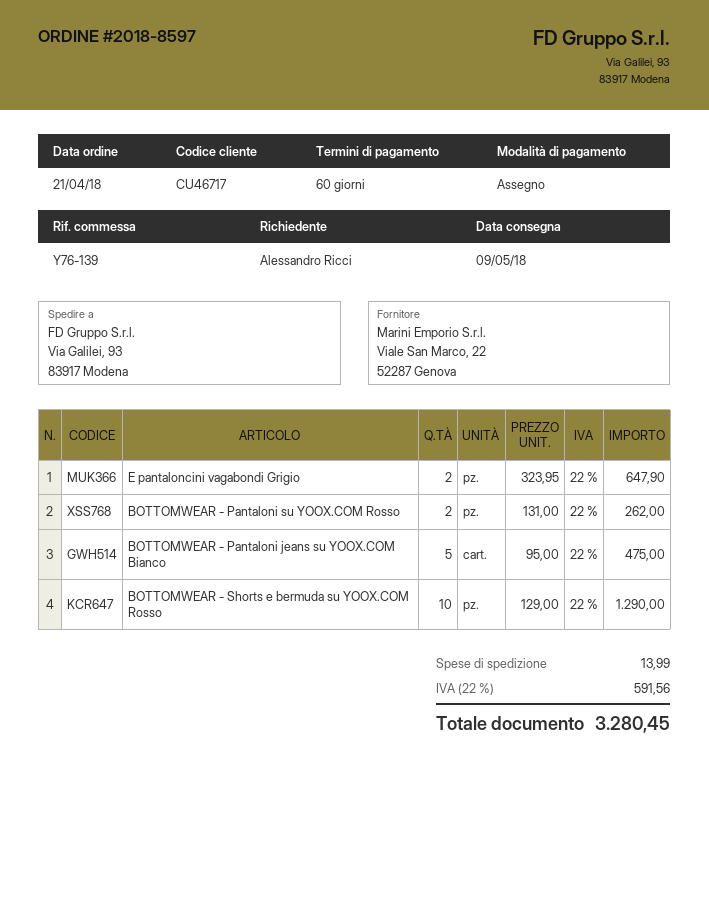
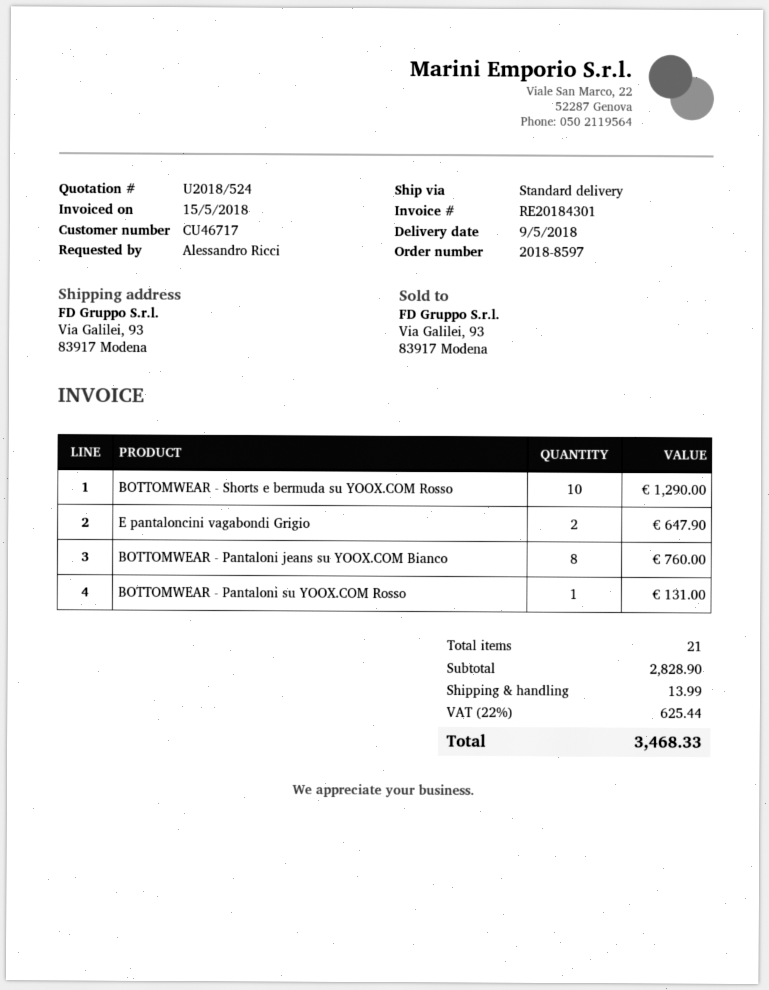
BOTTOMWEAR - Pantaloni su YOOX.COM Rosso: 2 for 262.00 -> 1 for 131.00
BOTTOMWEAR - Pantaloni jeans su YOOX.COM Bianco: 5 for 475.00 -> 8 for 760.00
tax: 22% = 591.56 -> 22% = 625.44
total: 3280.45 -> 3468.33

